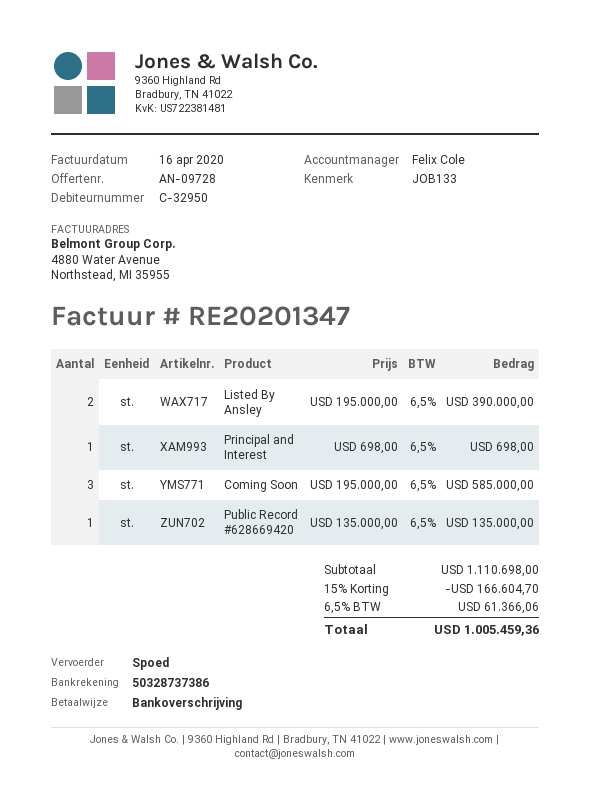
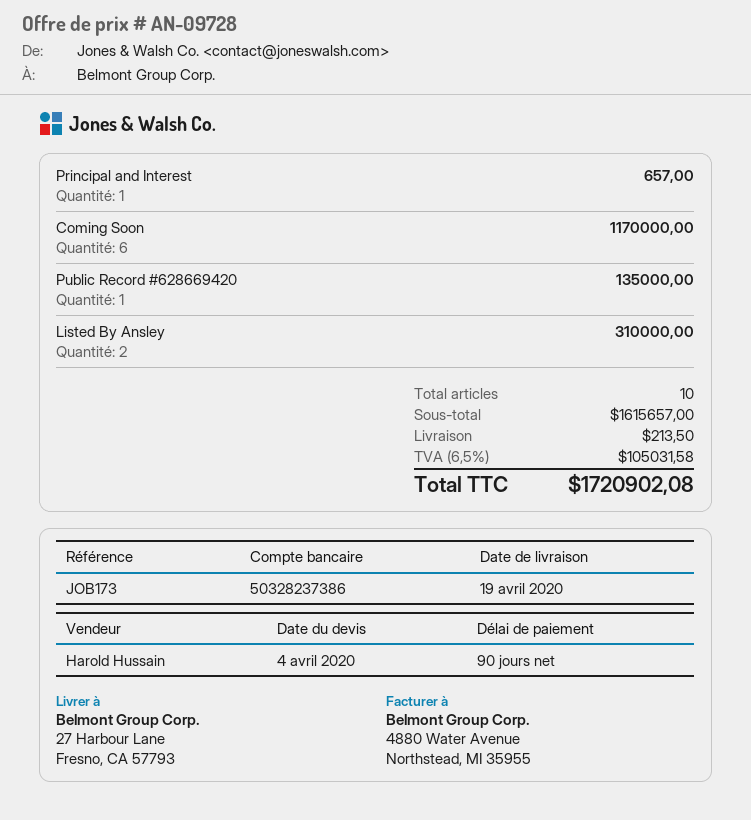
reference: JOB133 -> JOB173
sales rep: Felix Cole -> Harold Hussain
bank account: 50328737386 -> 50328237386
Listed By Ansley: 2 for 390000.00 -> 2 for 310000.00
Principal and Interest: 1 for 698.00 -> 1 for 657.00
Coming Soon: 3 for 585000.00 -> 6 for 1170000.00
subtotal: 1110698.00 -> 1615657.00
discount: 15% = 166604.70 -> none
shipping: none -> 213.50
tax: 6.5% = 61366.06 -> 6.5% = 105031.58
total: 1005459.36 -> 1720902.08

